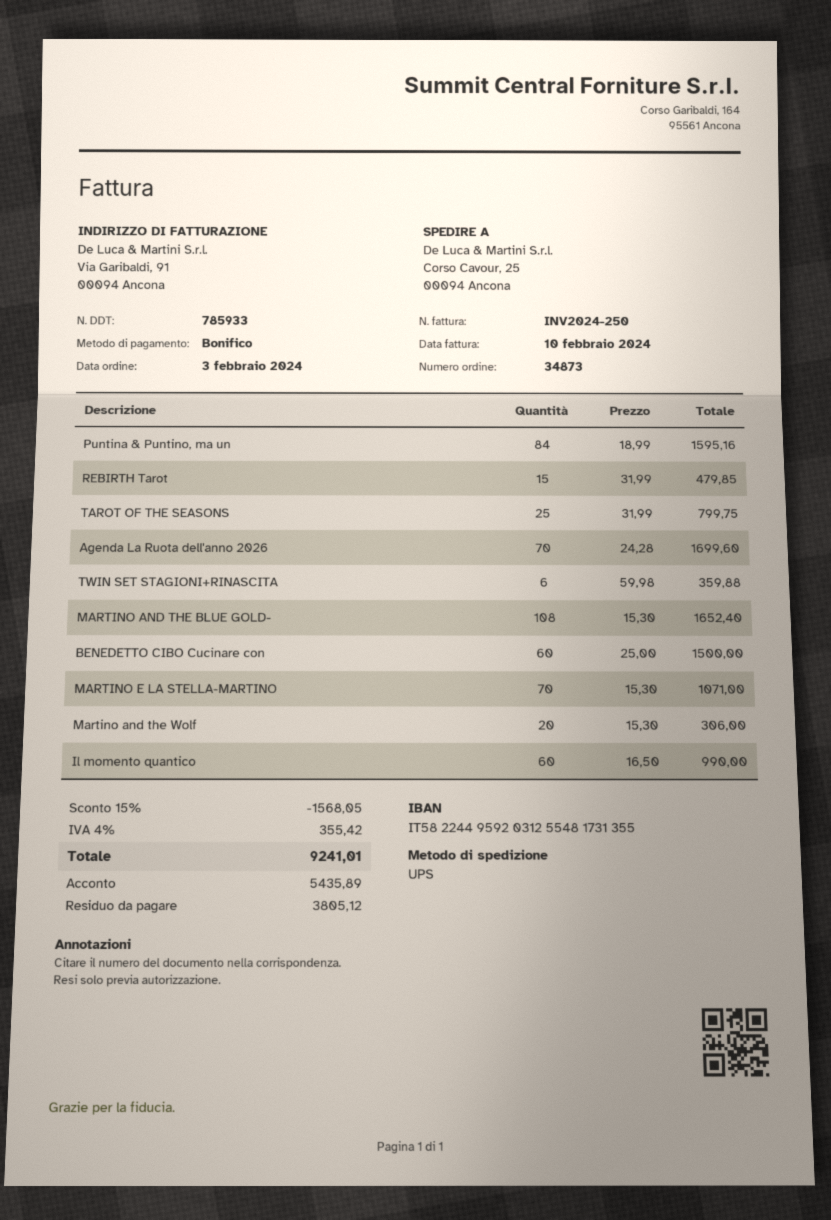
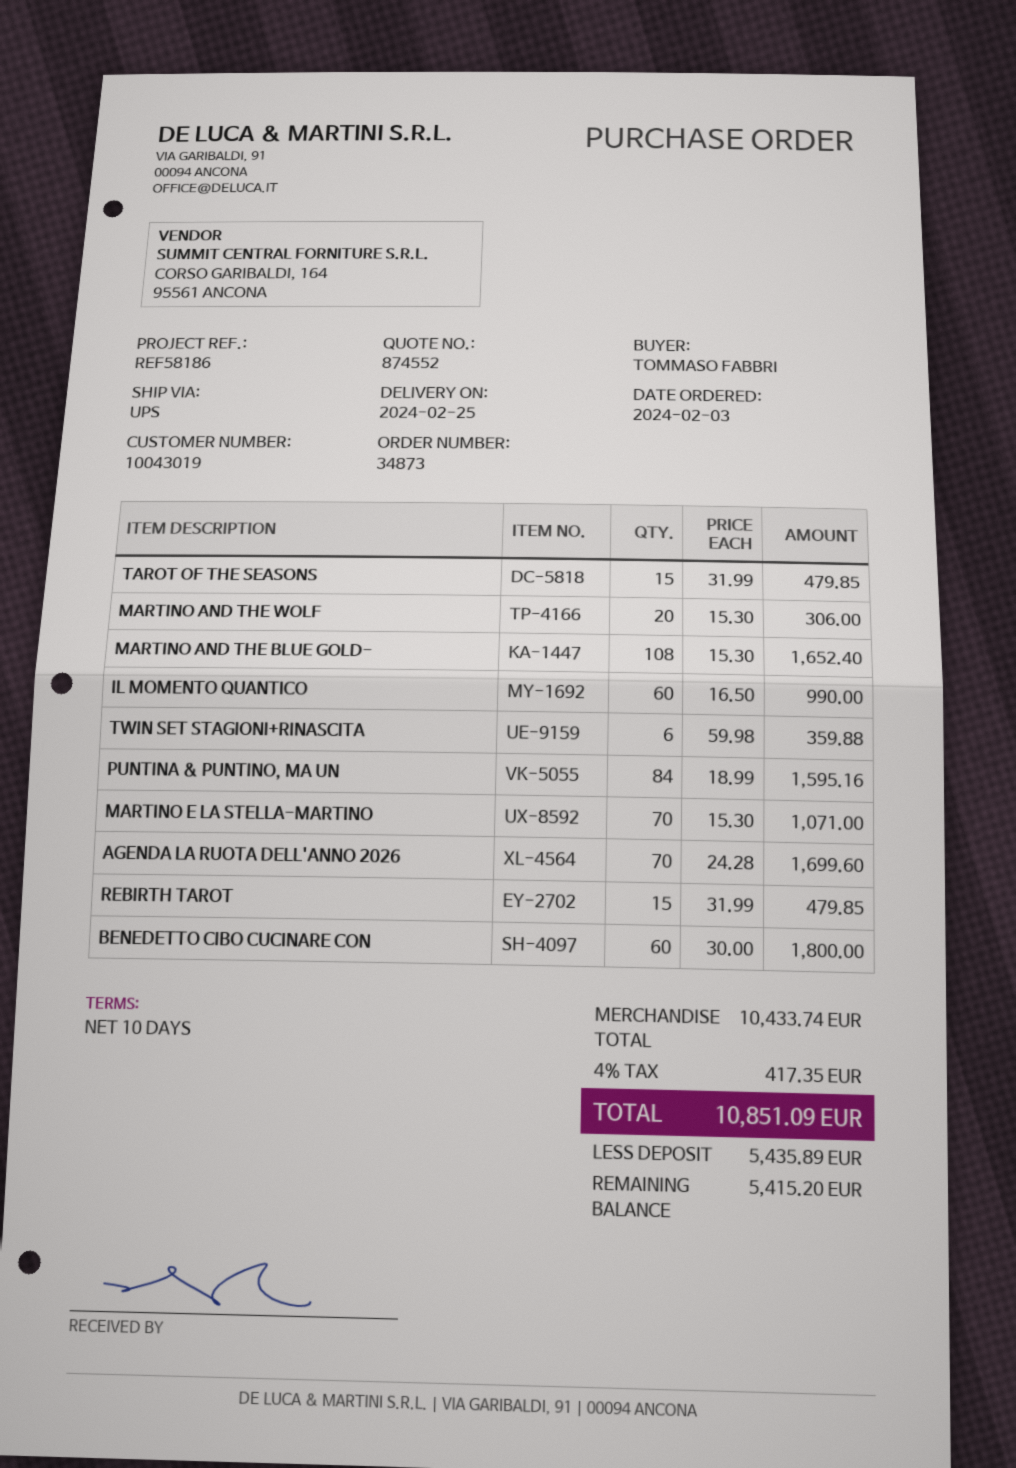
TAROT OF THE SEASONS: 25 x 31.99 = 799.75 -> 15 x 31.99 = 479.85
BENEDETTO CIBO Cucinare con: 60 x 25.00 = 1500.00 -> 60 x 30.00 = 1800.00
discount: 15% = 1568.05 -> none
tax: 4% = 355.42 -> 4% = 417.35
total: 9241.01 -> 10851.09
balance: 3805.12 -> 5415.20

